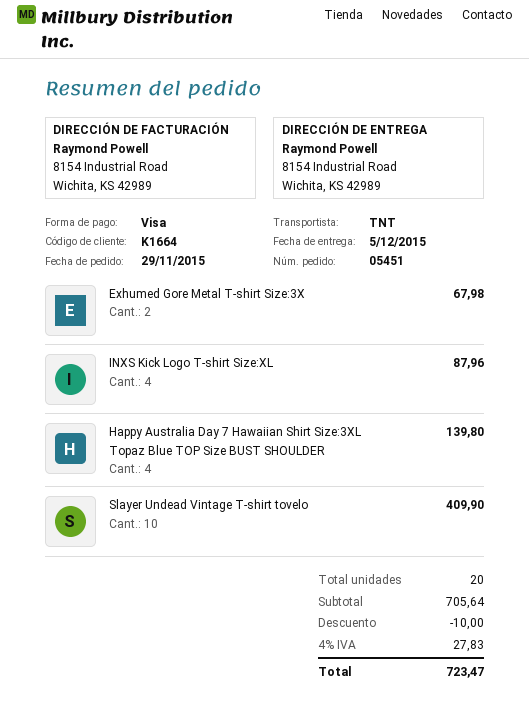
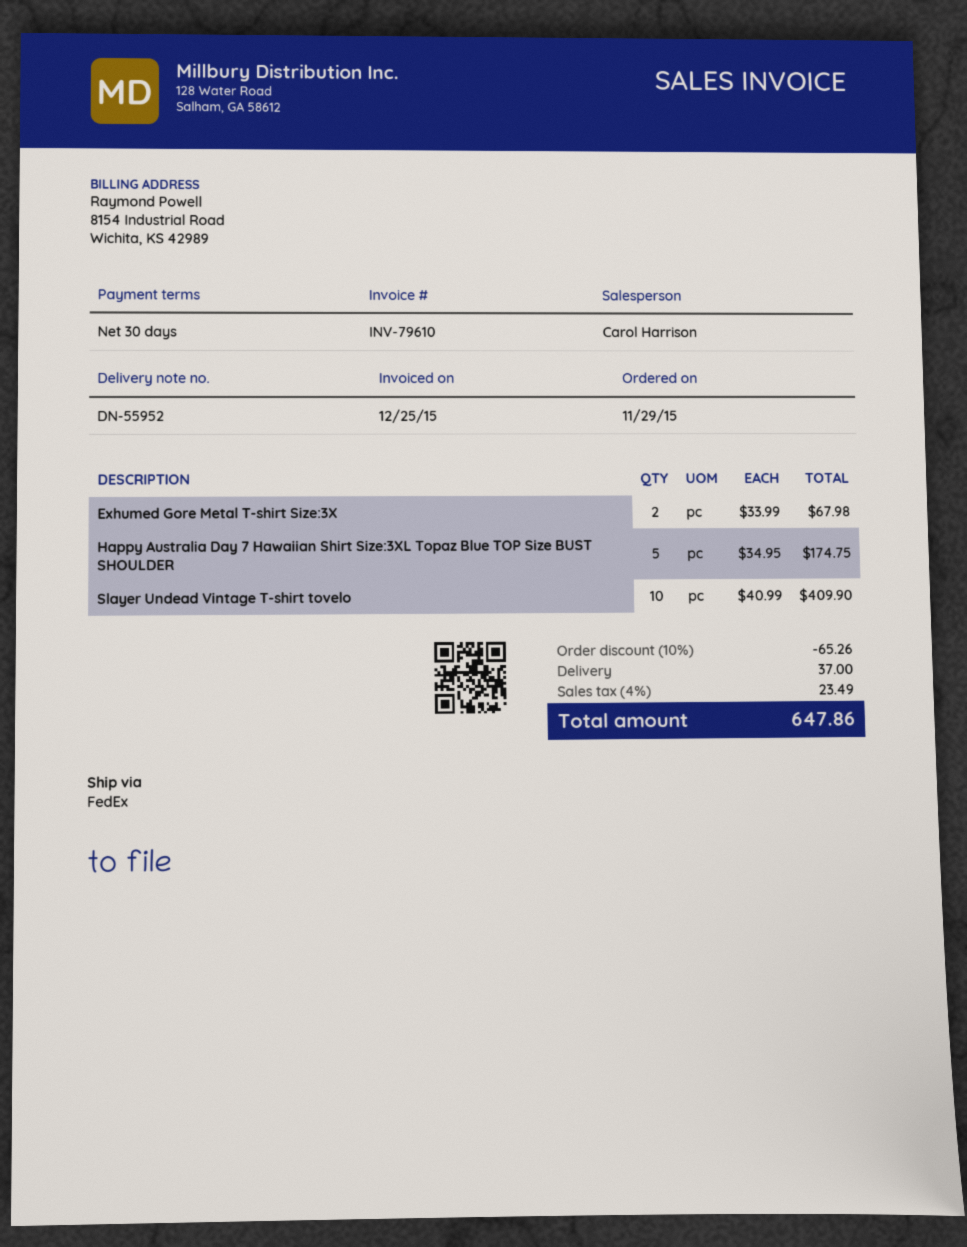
shipping method: TNT -> FedEx
INXS Kick Logo T-shirt Size:XL: 4 for 87.96 -> none
Happy Australia Day 7 Hawaiian Shirt Size:3XL Topaz Blue TOP Size BUST SHOULDER: 4 for 139.80 -> 5 for 174.75
discount: 10.00 -> 65.26
shipping: none -> 37.00
tax: 4% = 27.83 -> 4% = 23.49
total: 723.47 -> 647.86

